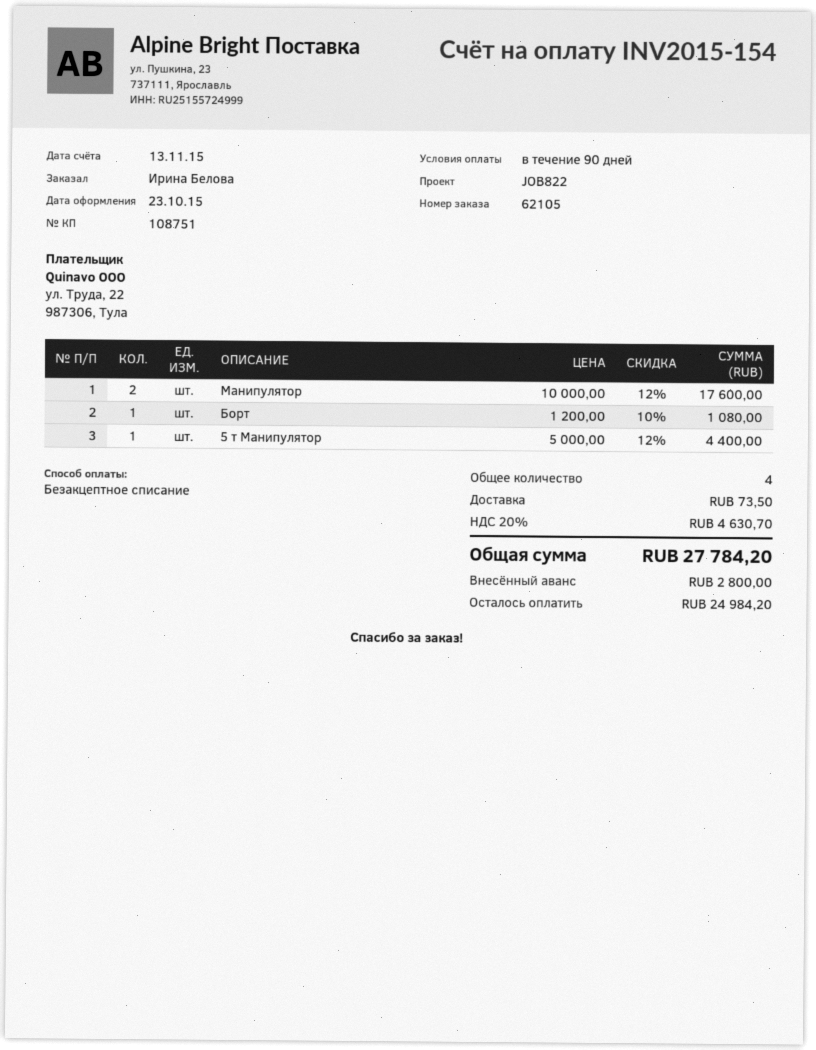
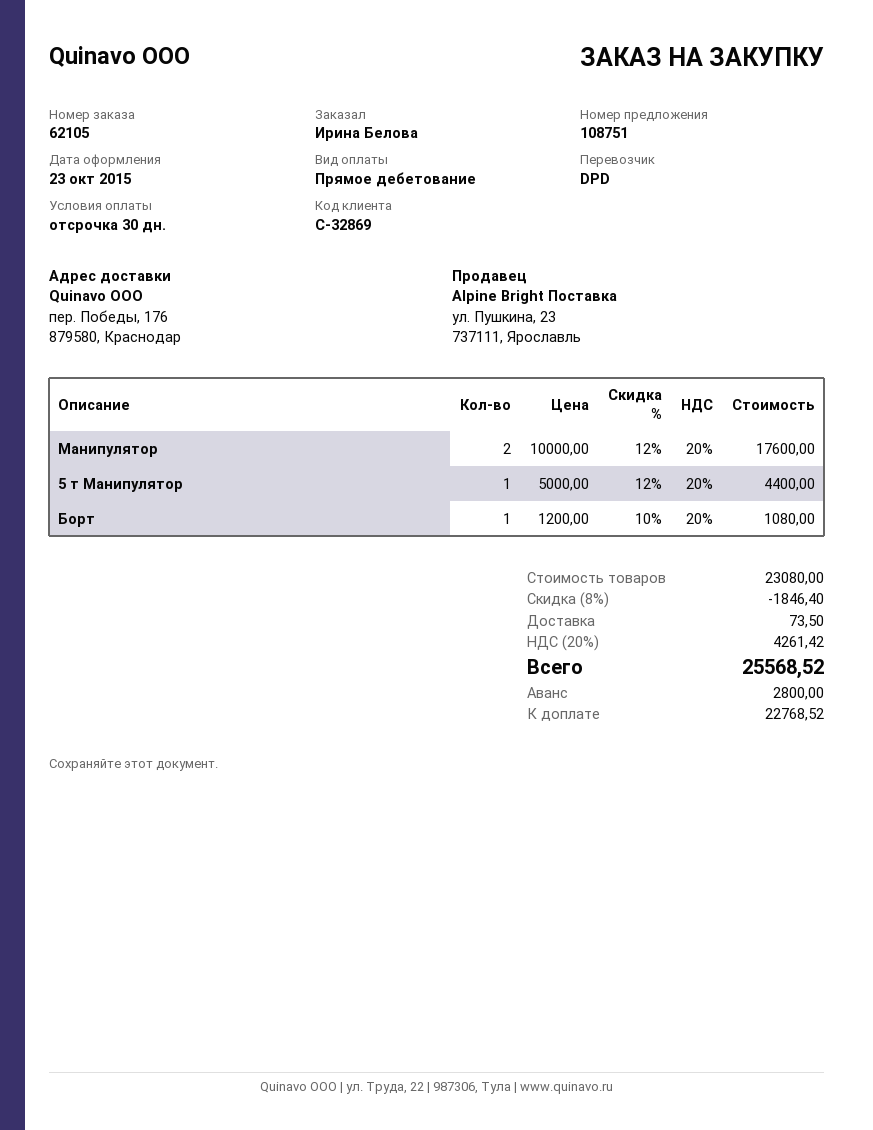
payment terms: 90 days -> 30 days
discount: none -> 8% = 1846.40
tax: 20% = 4630.70 -> 20% = 4261.42
total: 27784.20 -> 25568.52
balance: 24984.20 -> 22768.52

